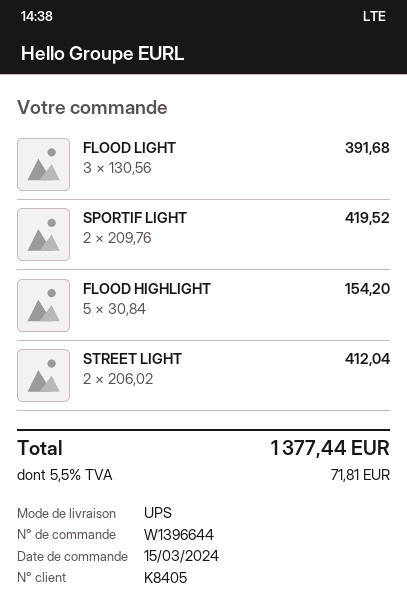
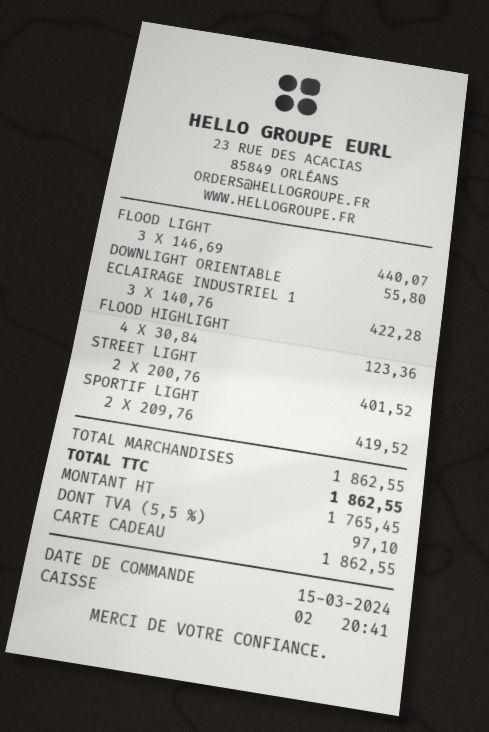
FLOOD LIGHT: 3 x 130.56 = 391.68 -> 3 x 146.69 = 440.07
FLOOD HIGHLIGHT: 5 x 30.84 = 154.20 -> 4 x 30.84 = 123.36
STREET LIGHT: 2 x 206.02 = 412.04 -> 2 x 200.76 = 401.52
DOWNLIGHT ORIENTABLE: none -> 1 x 55.80 = 55.80
ECLAIRAGE INDUSTRIEL 1: none -> 3 x 140.76 = 422.28
tax: 5.5% = 71.81 -> 5.5% = 97.10
total: 1377.44 -> 1862.55

